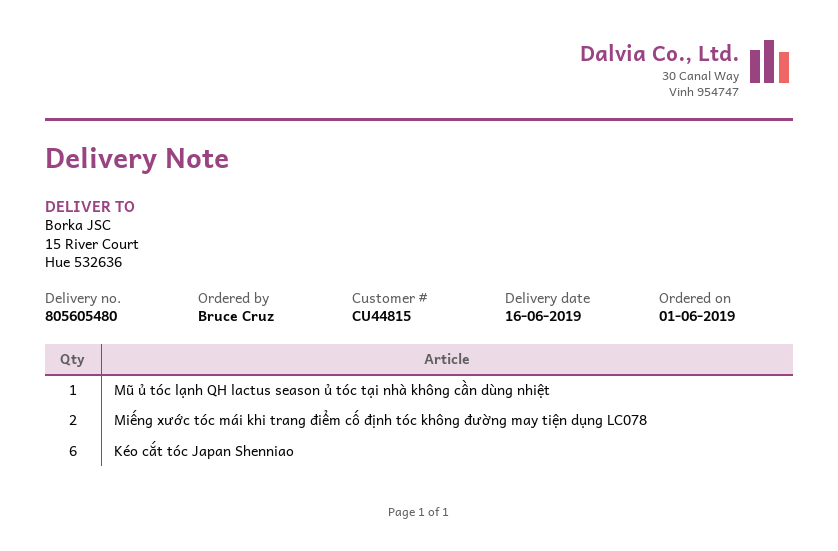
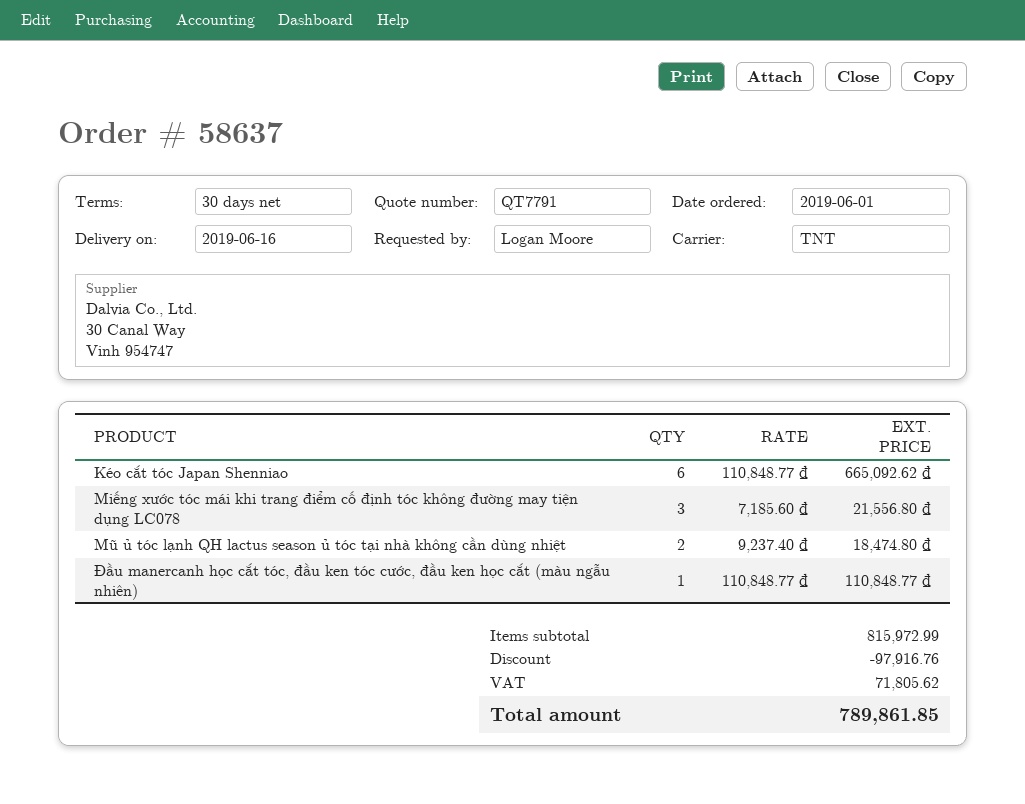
ordered by: Bruce Cruz -> Logan Moore
Mũ ủ tóc lạnh QH lactus season ủ tóc tại nhà không cần dùng nhiệt: 1 -> 2
Miếng xước tóc mái khi trang điểm cố định tóc không đường may tiện dụng LC078: 2 -> 3
Đầu manercanh học cắt tóc, đầu ken tóc cước, đầu ken học cắt (màu ngẫu nhiên): none -> 1

